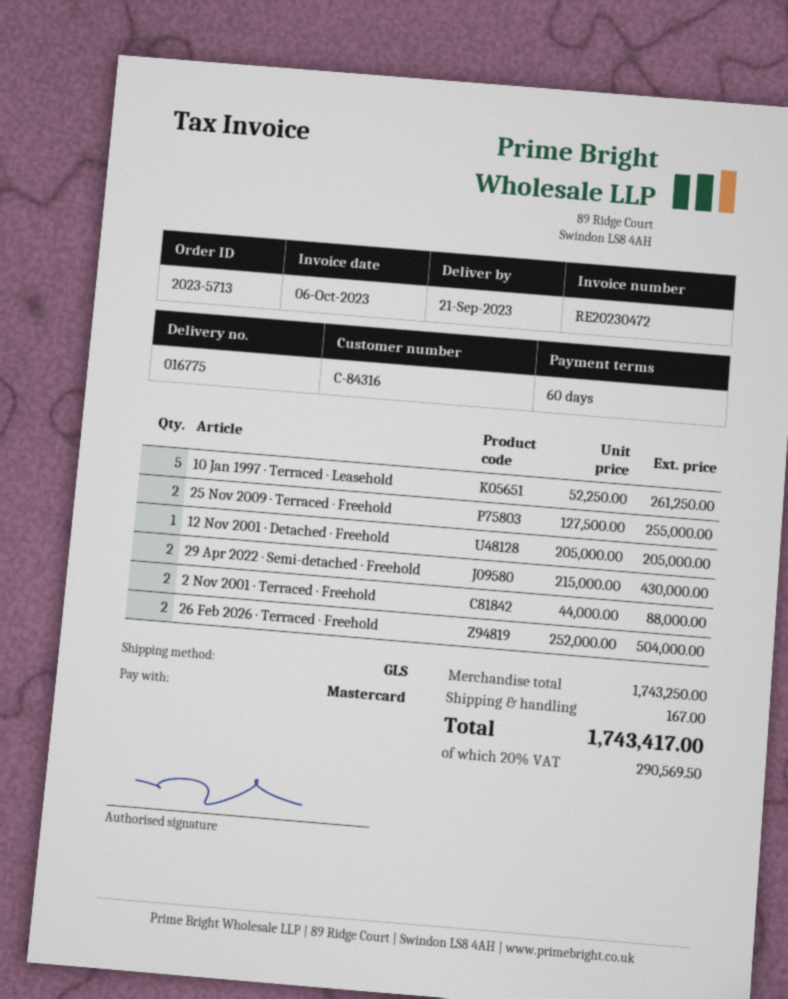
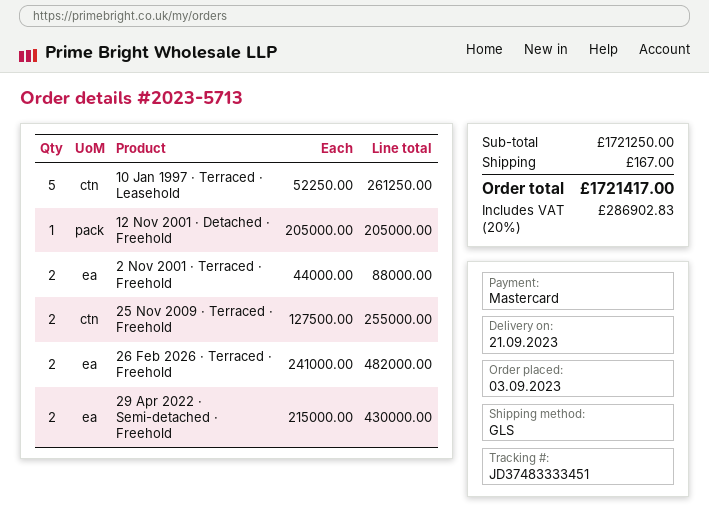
26 Feb 2026 · Terraced · Freehold: 2 x 252000.00 = 504000.00 -> 2 x 241000.00 = 482000.00
subtotal: 1743250.00 -> 1721250.00
tax: 20% = 290569.50 -> 20% = 286902.83
total: 1743417.00 -> 1721417.00

